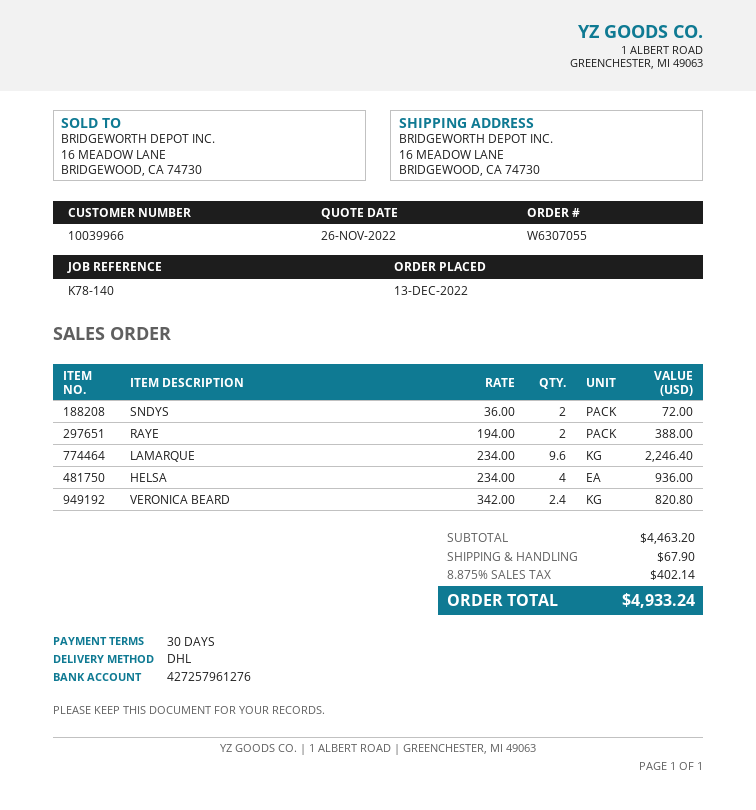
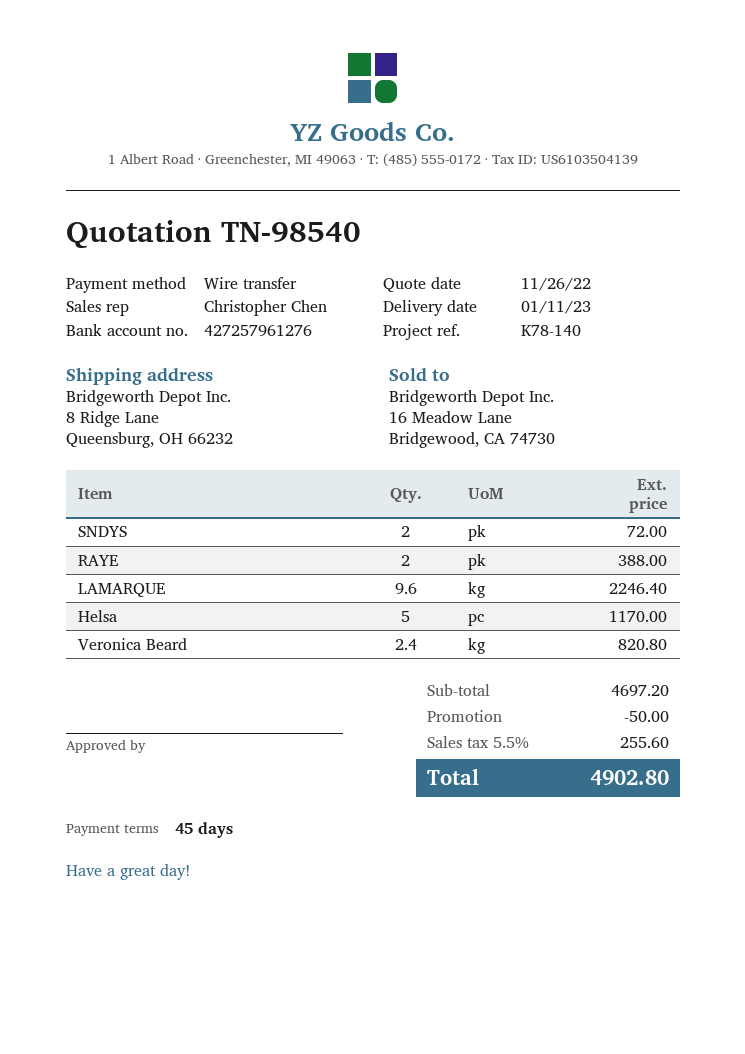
payment terms: 30 days -> 45 days
ship to: 16 MEADOW LANE, BRIDGEWOOD, CA 74730 -> 8 Ridge Lane, Queensburg, OH 66232
HELSA: 4 for 936.00 -> 5 for 1170.00
subtotal: 4463.20 -> 4697.20
discount: none -> 50.00
shipping: 67.90 -> none
tax: 8.875% = 402.14 -> 5.5% = 255.60
total: 4933.24 -> 4902.80

